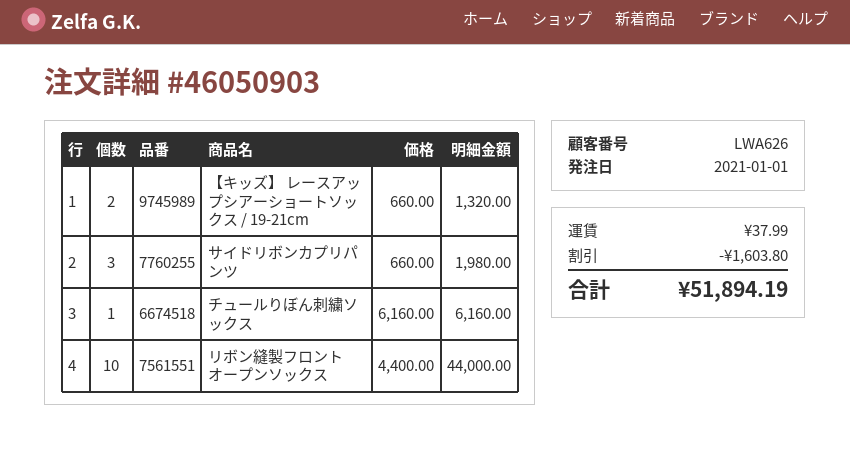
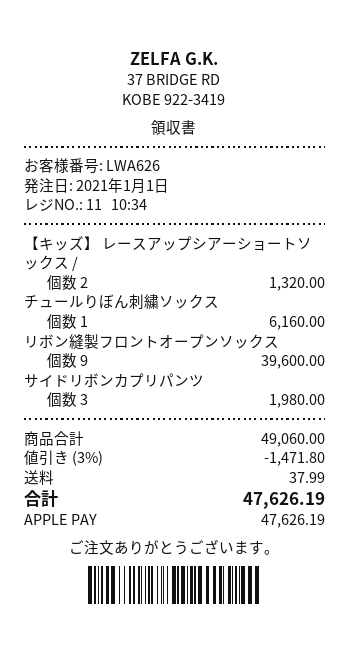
リボン縫製フロントオープンソックス: 10 for 44000.00 -> 9 for 39600.00
discount: 1603.80 -> 1471.80
total: 51894.19 -> 47626.19

